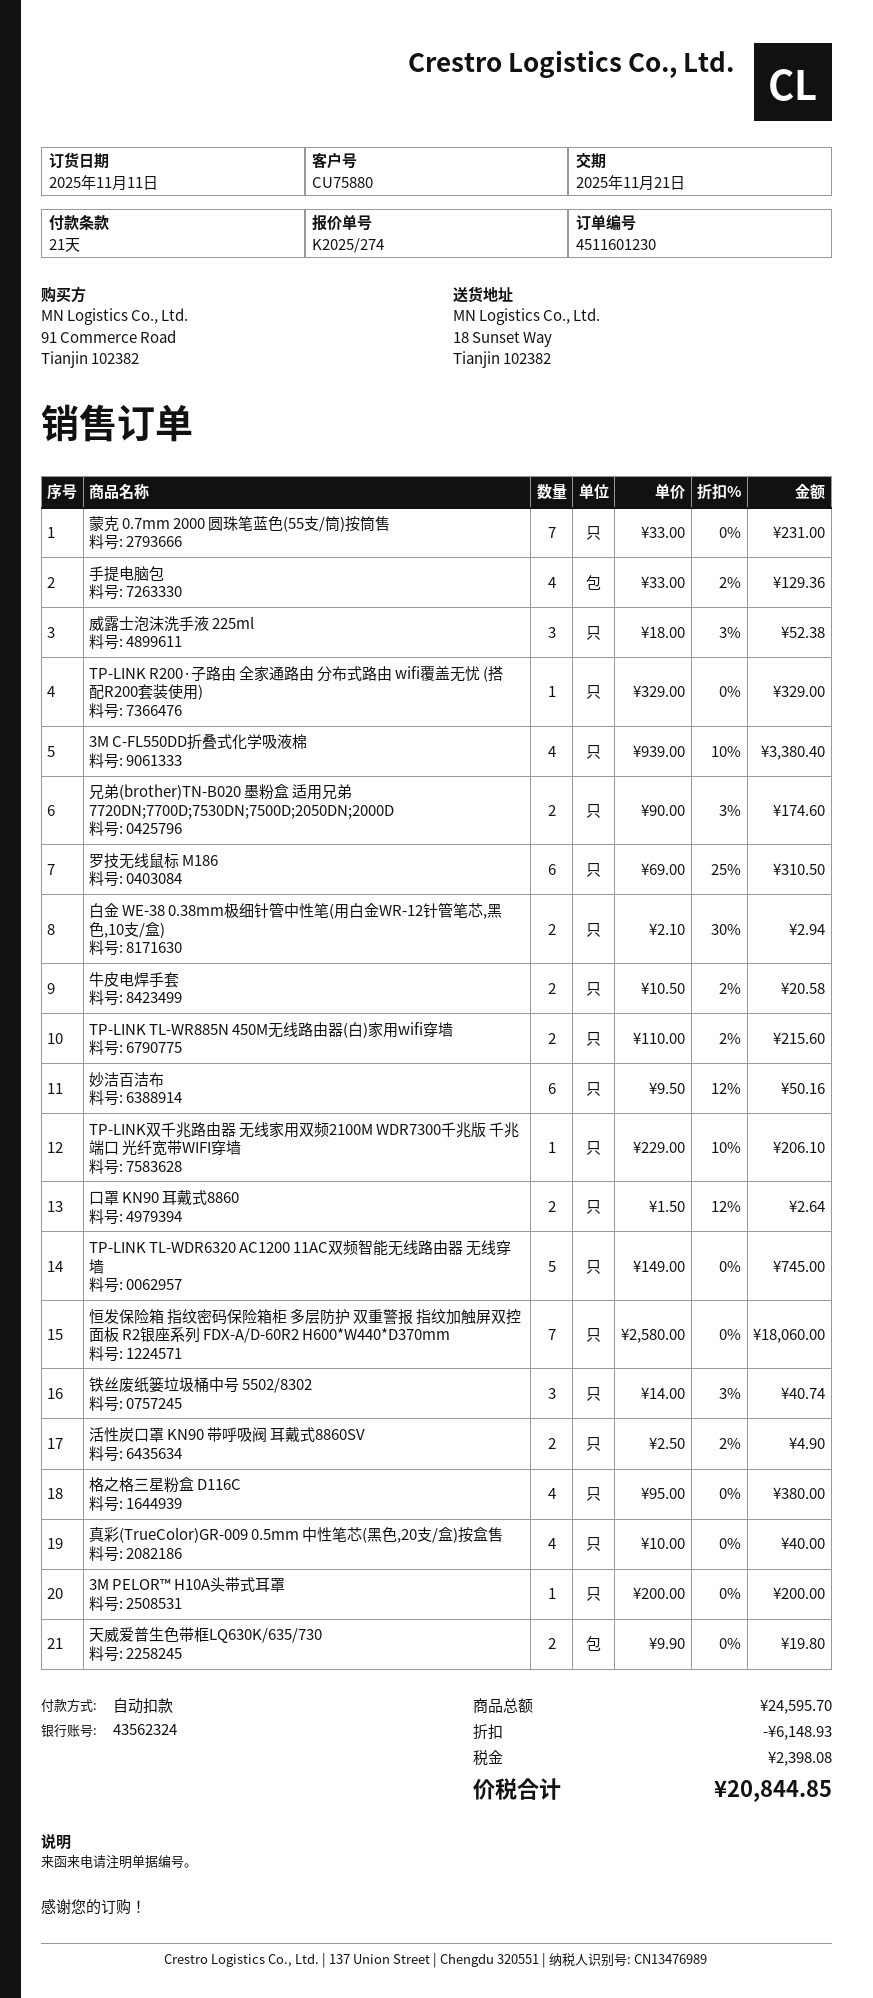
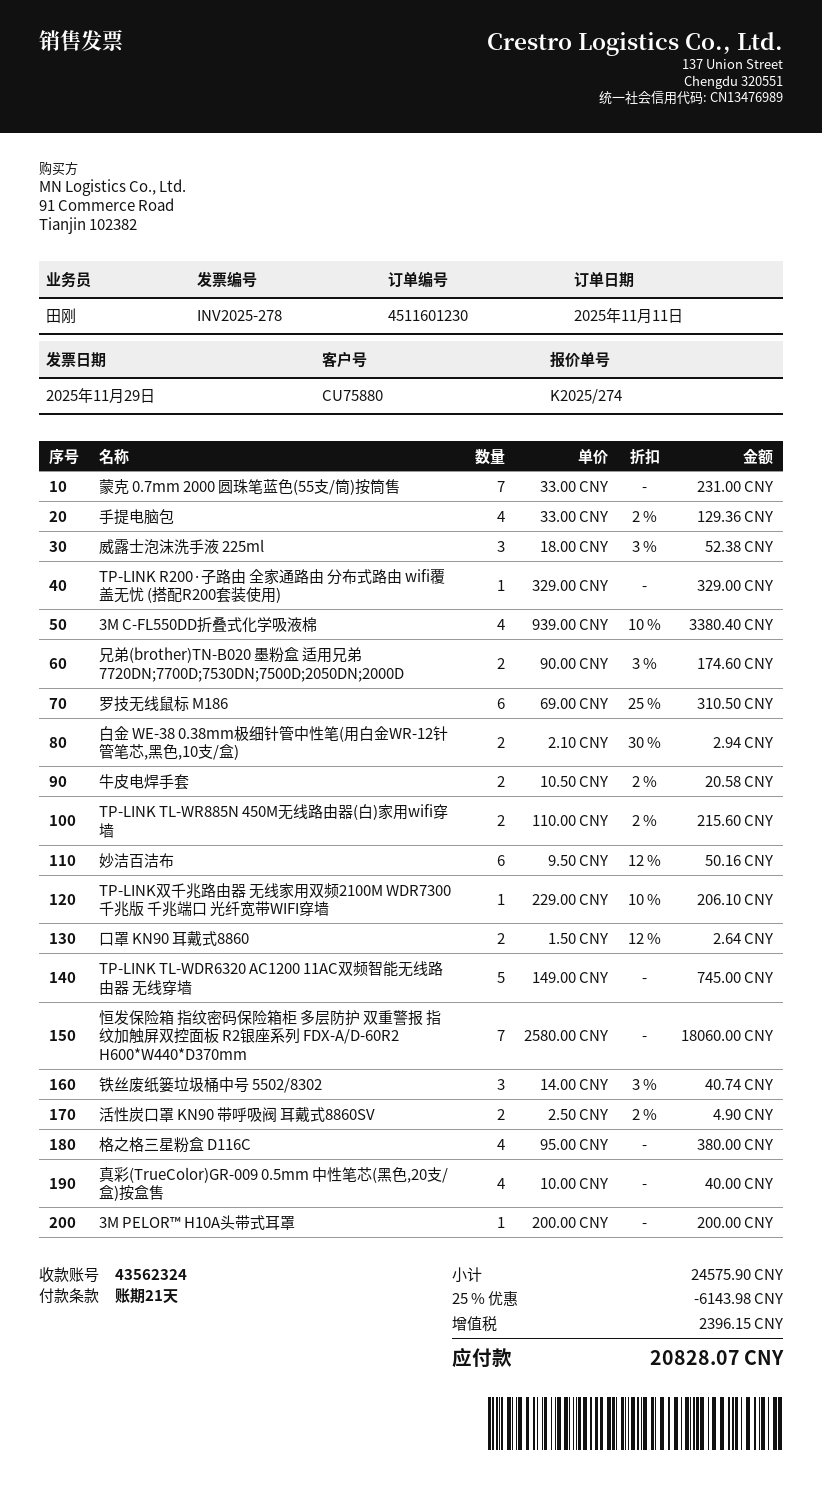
天威爱普生色带框LQ630K/635/730: 2 x 9.90 = 19.80 -> none
subtotal: 24595.70 -> 24575.90
discount: 6148.93 -> 6143.98
tax: 2398.08 -> 2396.15
total: 20844.85 -> 20828.07

